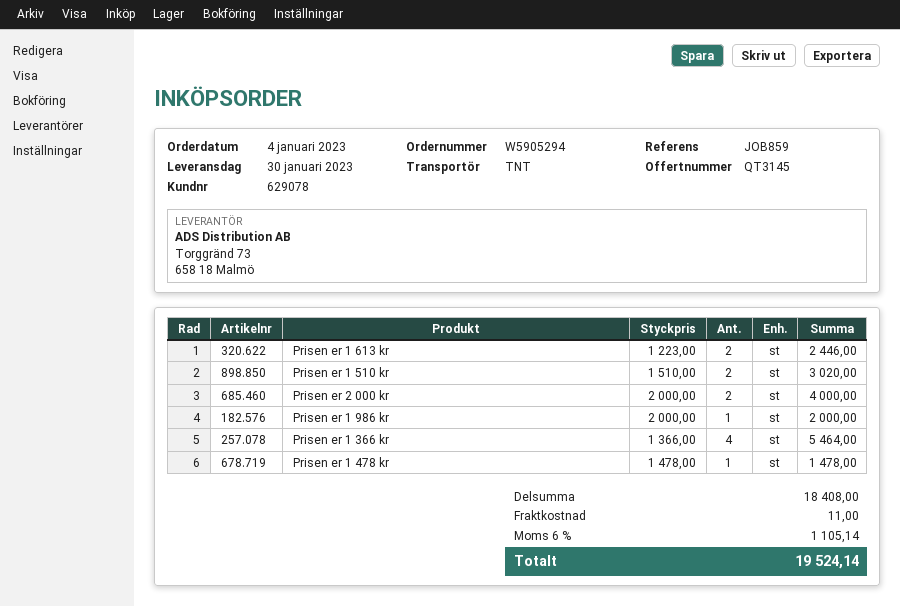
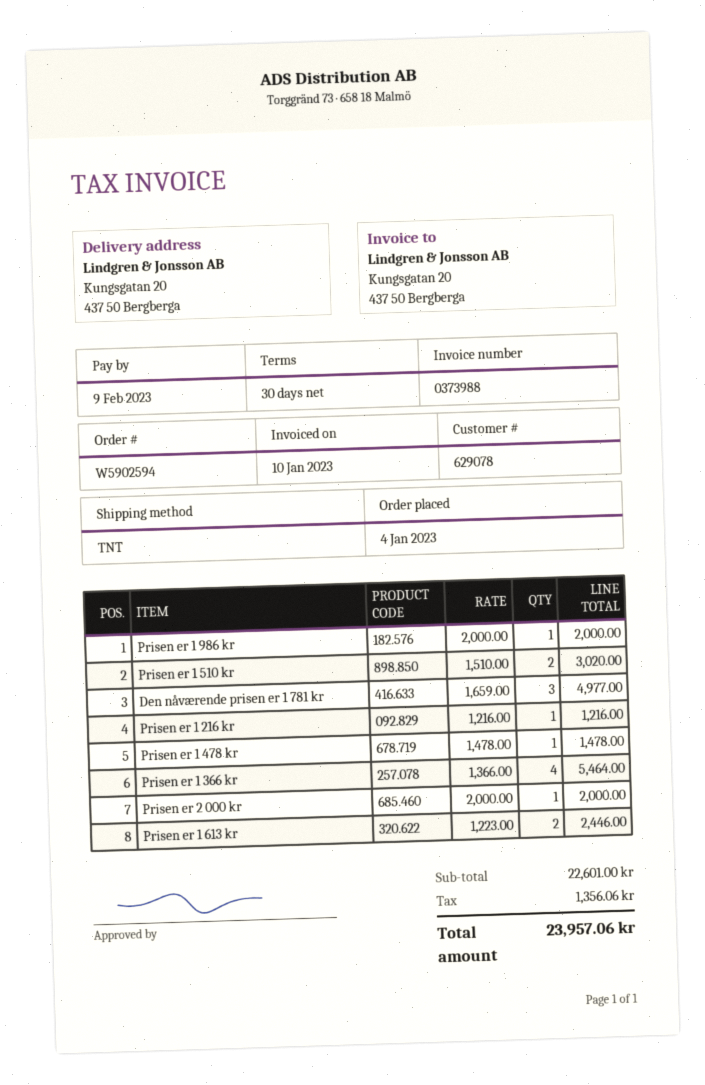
order number: W5905294 -> W5902594
Prisen er 2 000 kr: 2 x 2000.00 = 4000.00 -> 1 x 2000.00 = 2000.00
Den nåværende prisen er 1 781 kr: none -> 3 x 1659.00 = 4977.00
Prisen er 1 216 kr: none -> 1 x 1216.00 = 1216.00
subtotal: 18408.00 -> 22601.00
shipping: 11.00 -> none
tax: 1105.14 -> 1356.06
total: 19524.14 -> 23957.06

